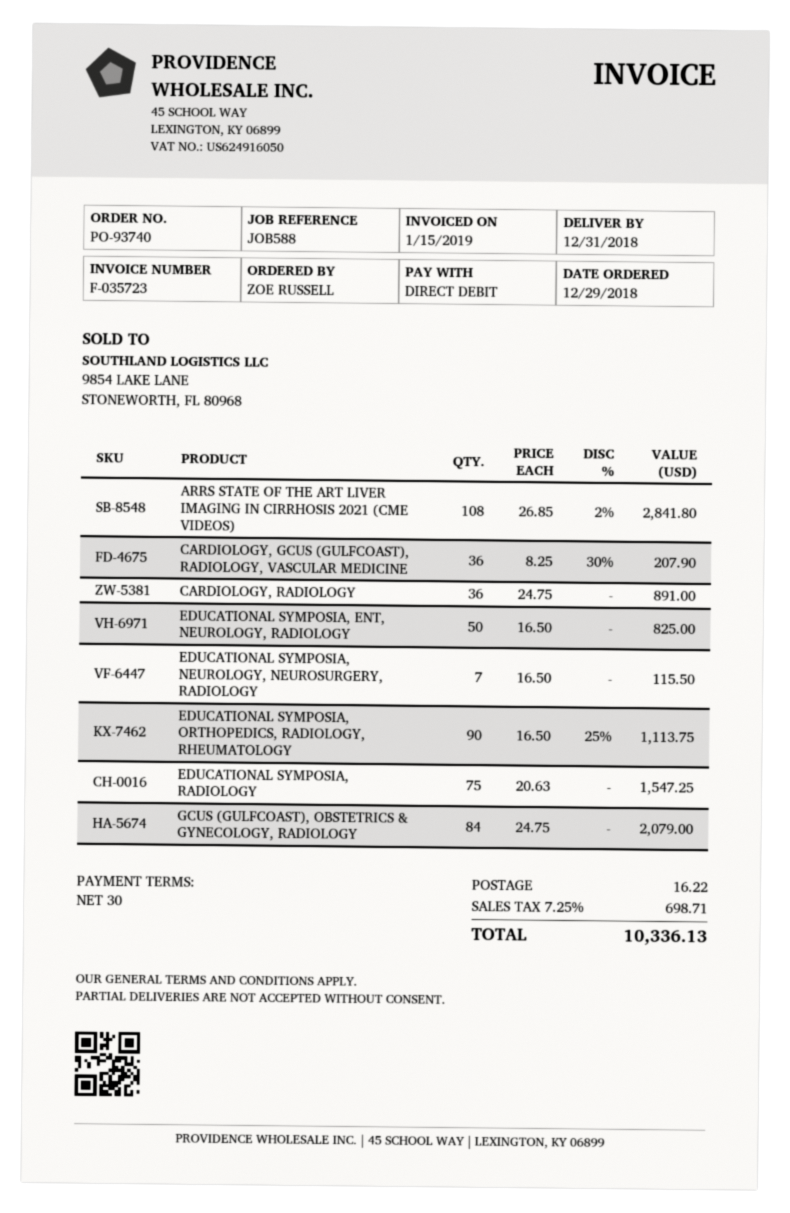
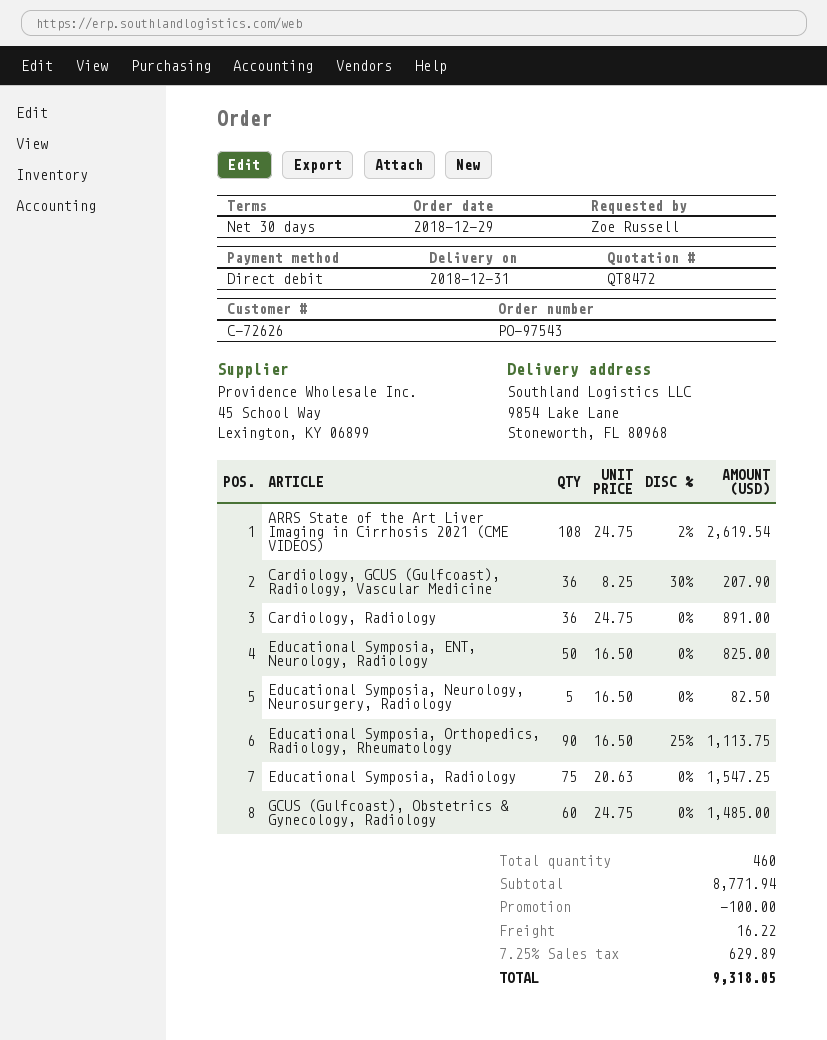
order number: PO-93740 -> PO-97543
ARRS STATE OF THE ART LIVER IMAGING IN CIRRHOSIS 2021 (CME VIDEOS): 108 x 26.85 - 2% = 2841.80 -> 108 x 24.75 - 2% = 2619.54
EDUCATIONAL SYMPOSIA, NEUROLOGY, NEUROSURGERY, RADIOLOGY: 7 x 16.50 = 115.50 -> 5 x 16.50 = 82.50
GCUS (GULFCOAST), OBSTETRICS & GYNECOLOGY, RADIOLOGY: 84 x 24.75 = 2079.00 -> 60 x 24.75 = 1485.00
discount: none -> 100.00
tax: 7.25% = 698.71 -> 7.25% = 629.89
total: 10336.13 -> 9318.05

